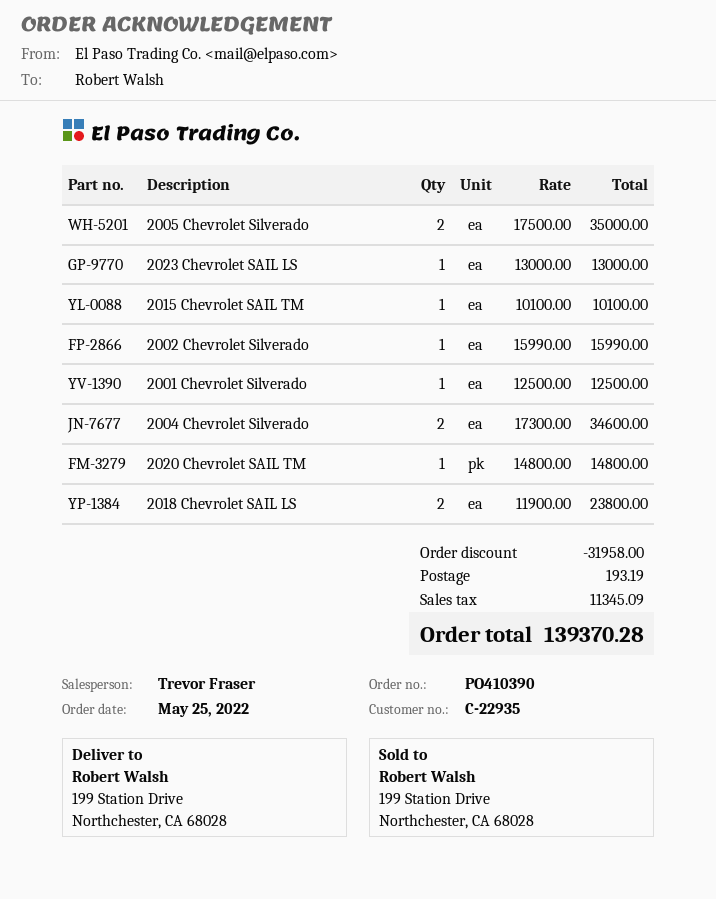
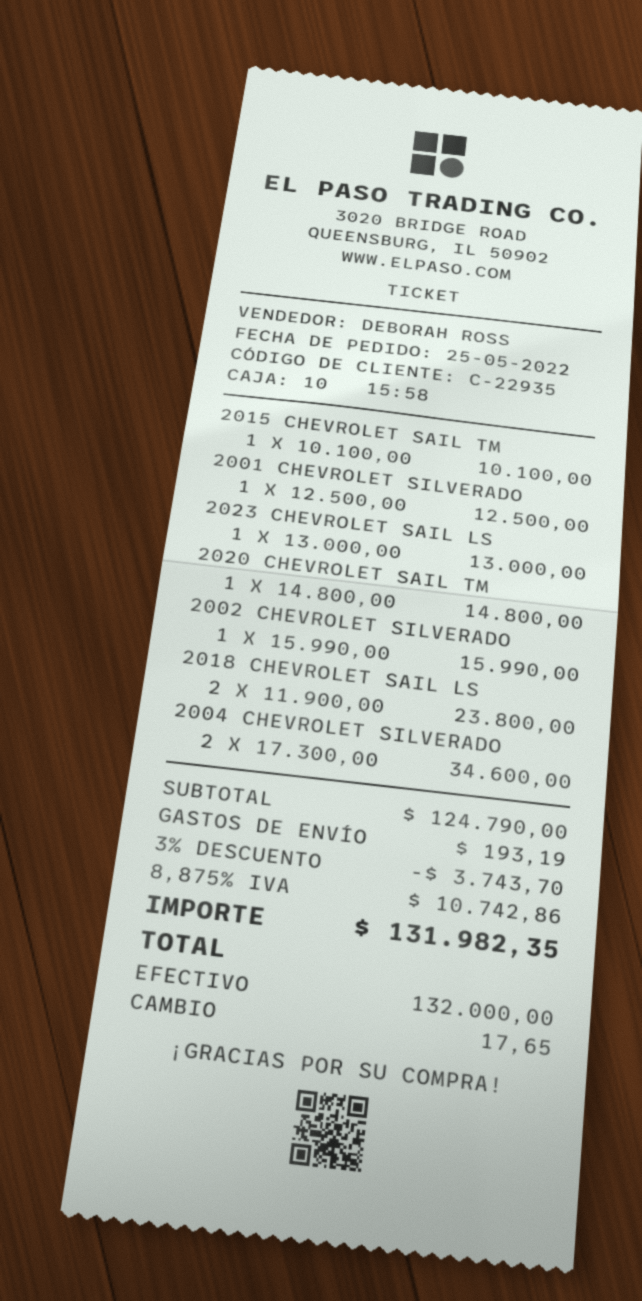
sales rep: Trevor Fraser -> DEBORAH ROSS
2005 Chevrolet Silverado: 2 x 17500.00 = 35000.00 -> none
discount: 31958.00 -> 3743.70
tax: 11345.09 -> 10742.86
total: 139370.28 -> 131982.35

